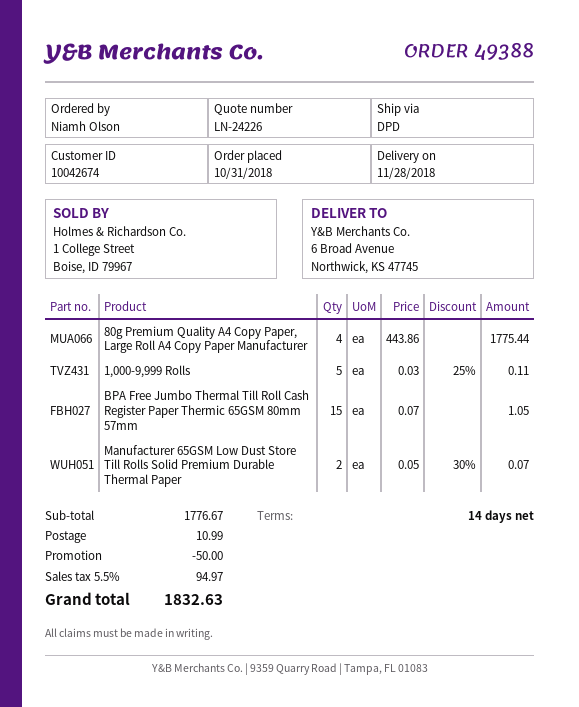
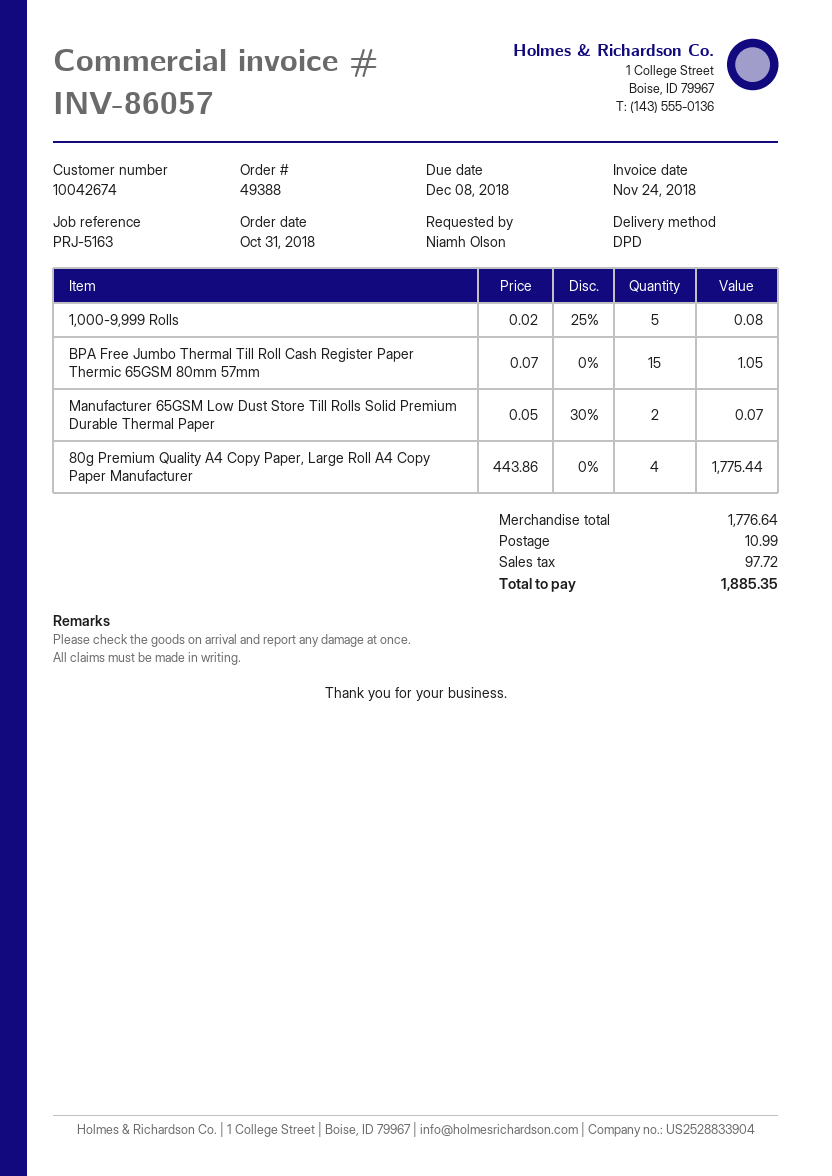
1,000-9,999 Rolls: 5 x 0.03 - 25% = 0.11 -> 5 x 0.02 - 25% = 0.08
subtotal: 1776.67 -> 1776.64
discount: 50.00 -> none
tax: 94.97 -> 97.72
total: 1832.63 -> 1885.35

